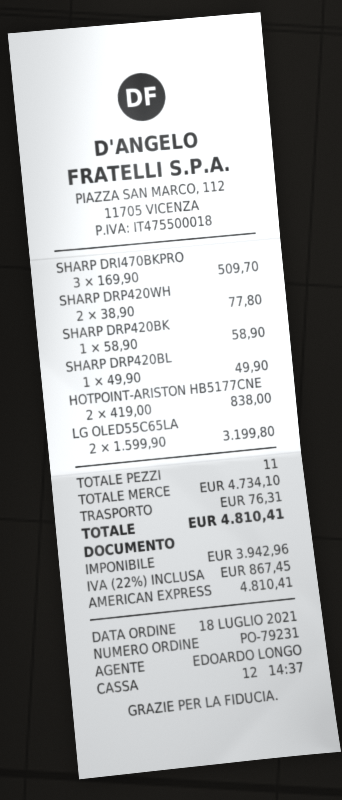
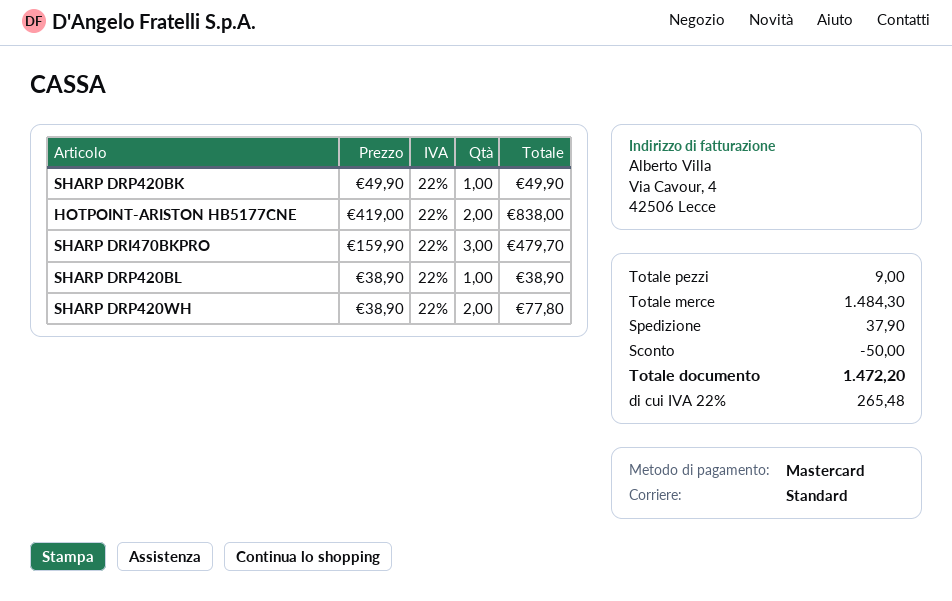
payment method: American Express -> Mastercard
SHARP DRI470BKPRO: 3 x 169.90 = 509.70 -> 3 x 159.90 = 479.70
SHARP DRP420BK: 1 x 58.90 = 58.90 -> 1 x 49.90 = 49.90
SHARP DRP420BL: 1 x 49.90 = 49.90 -> 1 x 38.90 = 38.90
LG OLED55C65LA: 2 x 1599.90 = 3199.80 -> none
total quantity: 11 -> 9
subtotal: 4734.10 -> 1484.30
discount: none -> 50.00
shipping: 76.31 -> 37.90
tax: 22% = 867.45 -> 22% = 265.48
total: 4810.41 -> 1472.20

